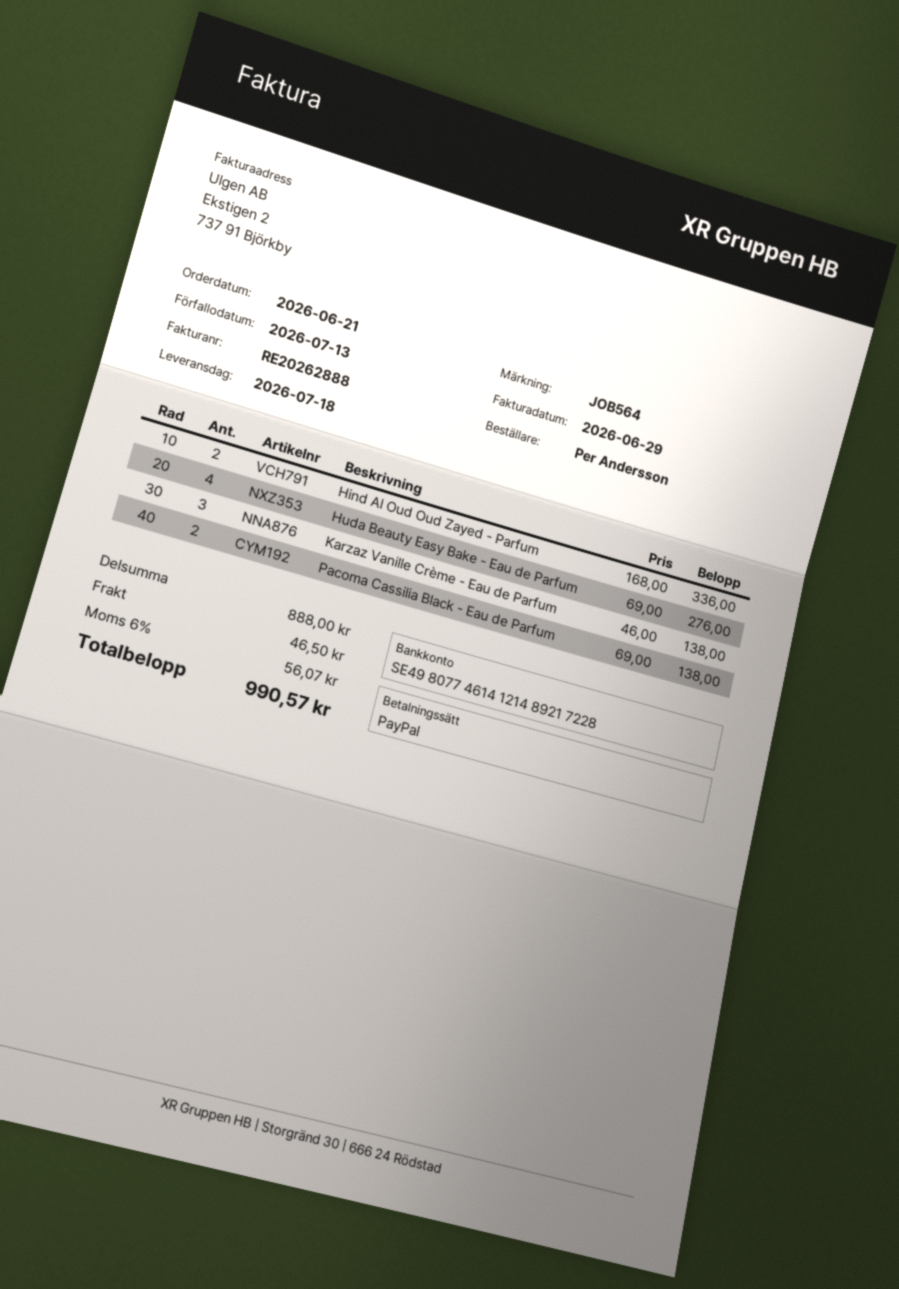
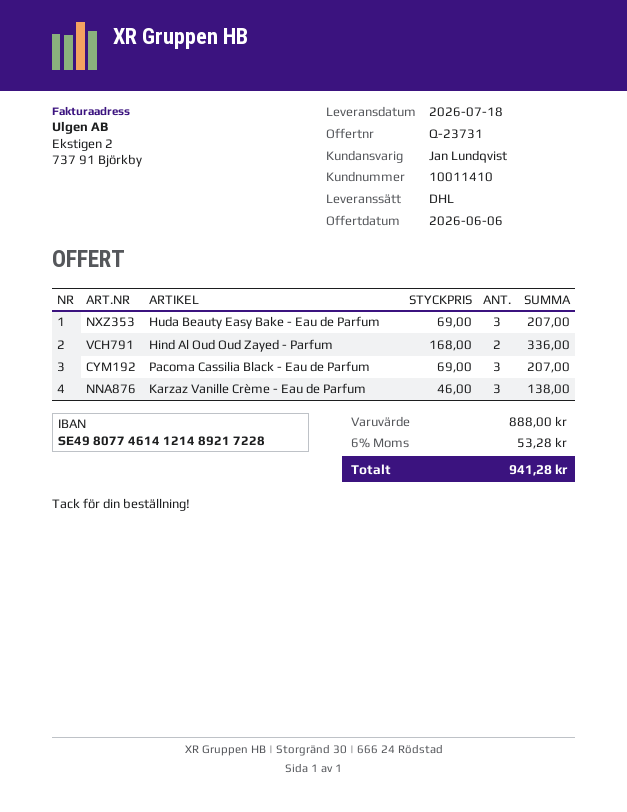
Huda Beauty Easy Bake - Eau de Parfum: 4 x 69.00 = 276.00 -> 3 x 69.00 = 207.00
Pacoma Cassilia Black - Eau de Parfum: 2 x 69.00 = 138.00 -> 3 x 69.00 = 207.00
shipping: 46.50 -> none
tax: 6% = 56.07 -> 6% = 53.28
total: 990.57 -> 941.28

